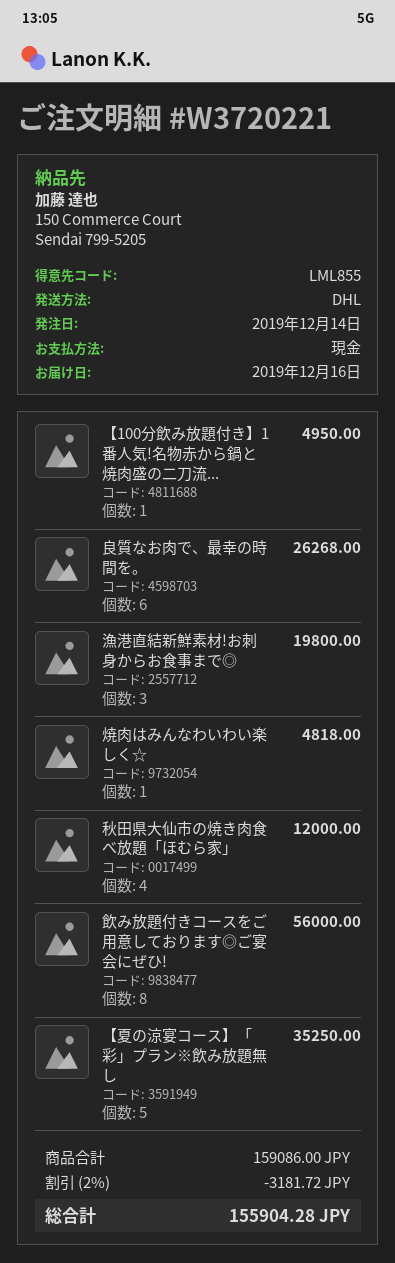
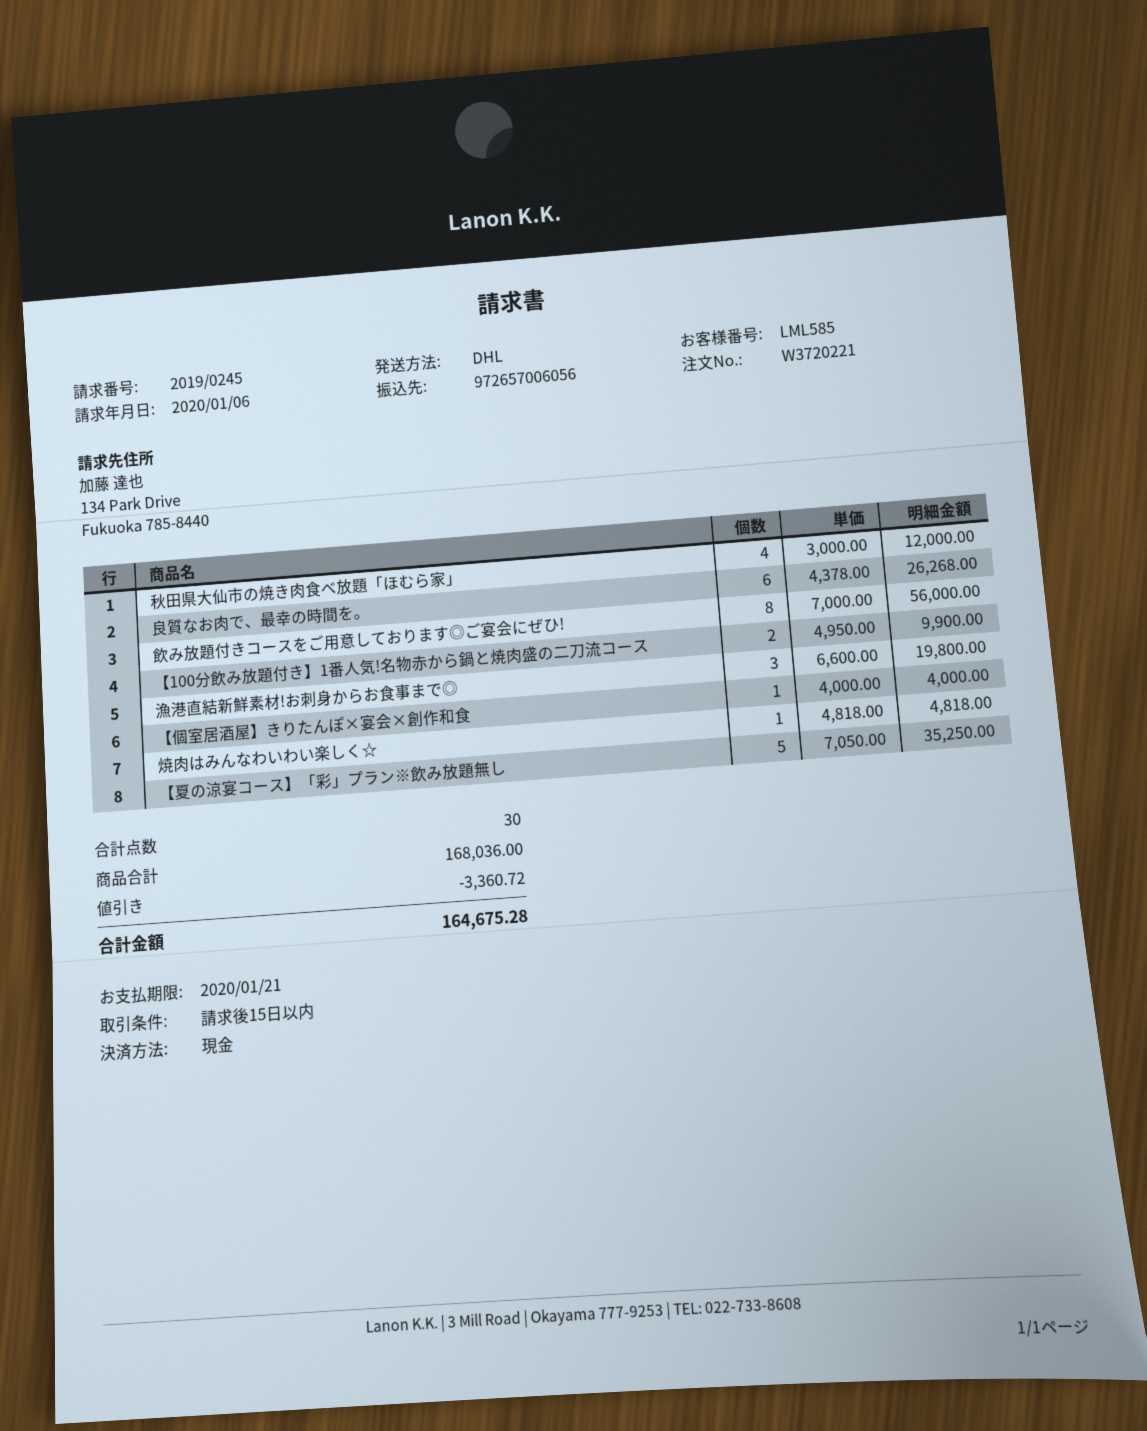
customer number: LML855 -> LML585
【100分飲み放題付き】1番人気!名物赤から鍋と焼肉盛の二刀流...: 1 for 4950.00 -> 2 for 9900.00
【個室居酒屋】きりたんぽ×宴会×創作和食: none -> 1 for 4000.00
subtotal: 159086.00 -> 168036.00
discount: 3181.72 -> 3360.72
total: 155904.28 -> 164675.28

